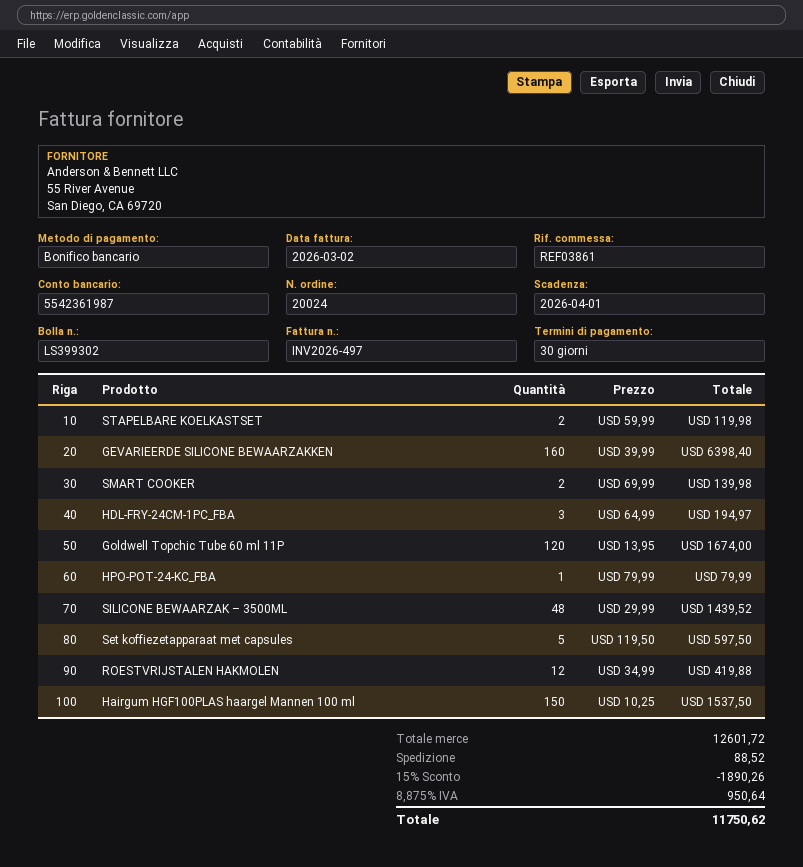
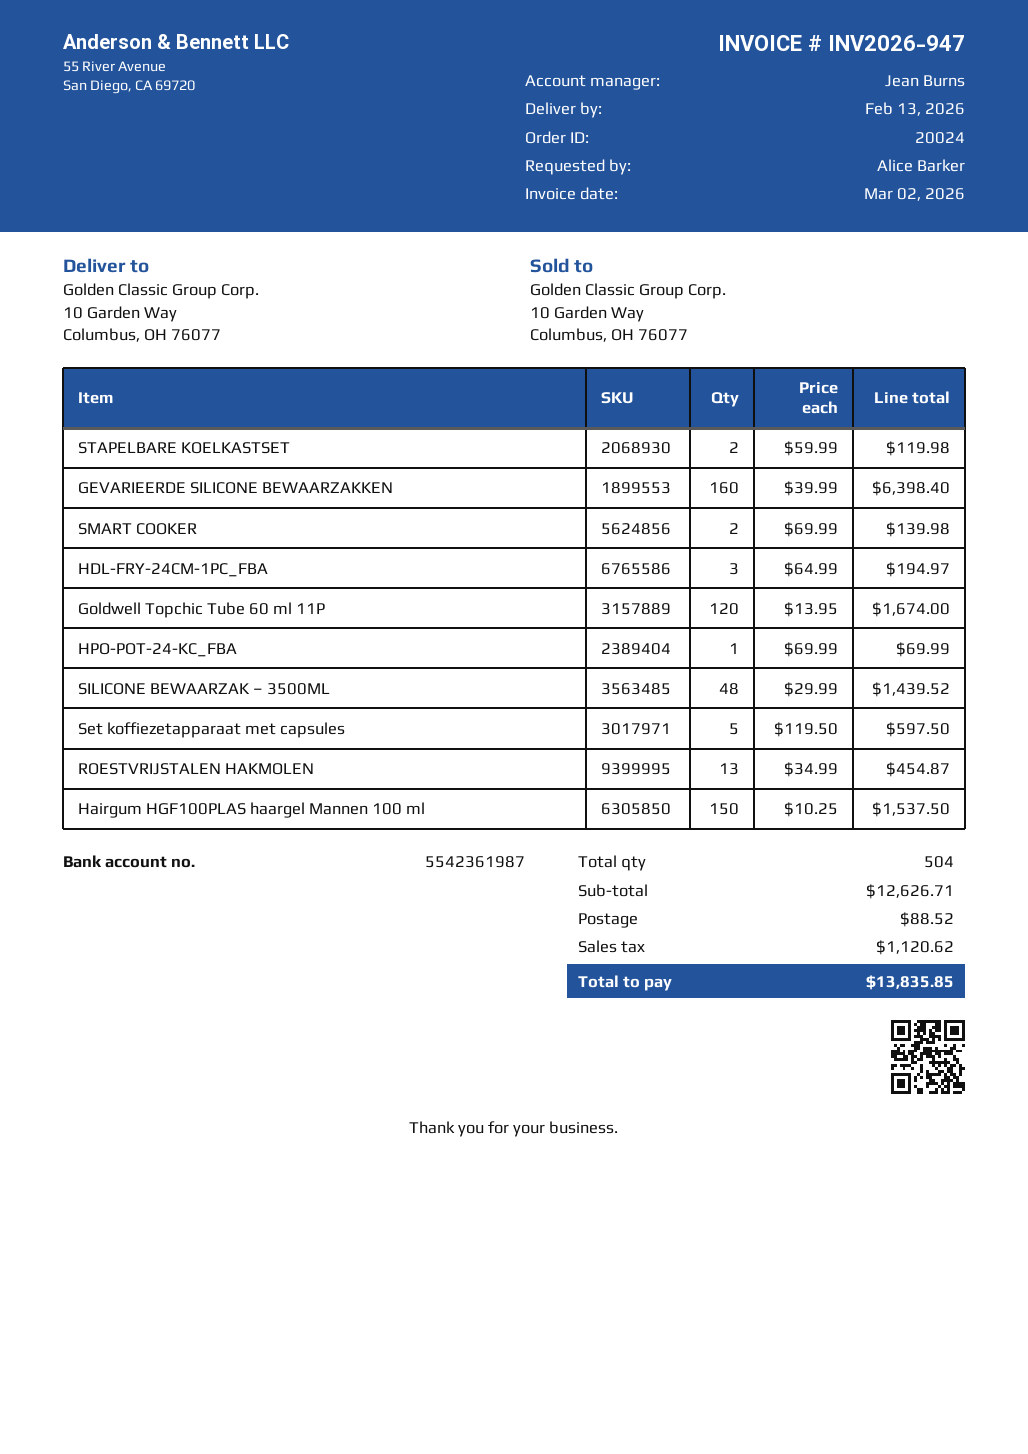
invoice number: INV2026-497 -> INV2026-947
HPO-POT-24-KC_FBA: 1 x 79.99 = 79.99 -> 1 x 69.99 = 69.99
ROESTVRIJSTALEN HAKMOLEN: 12 x 34.99 = 419.88 -> 13 x 34.99 = 454.87
subtotal: 12601.72 -> 12626.71
discount: 15% = 1890.26 -> none
tax: 950.64 -> 1120.62
total: 11750.62 -> 13835.85

